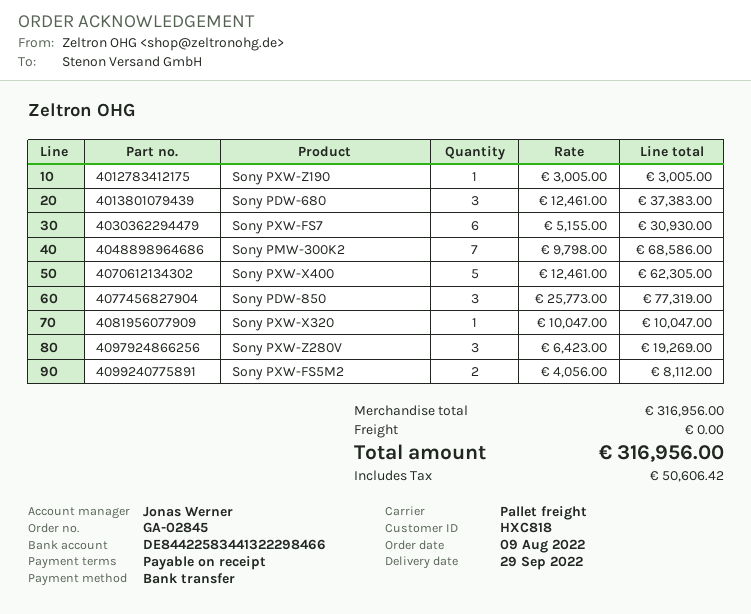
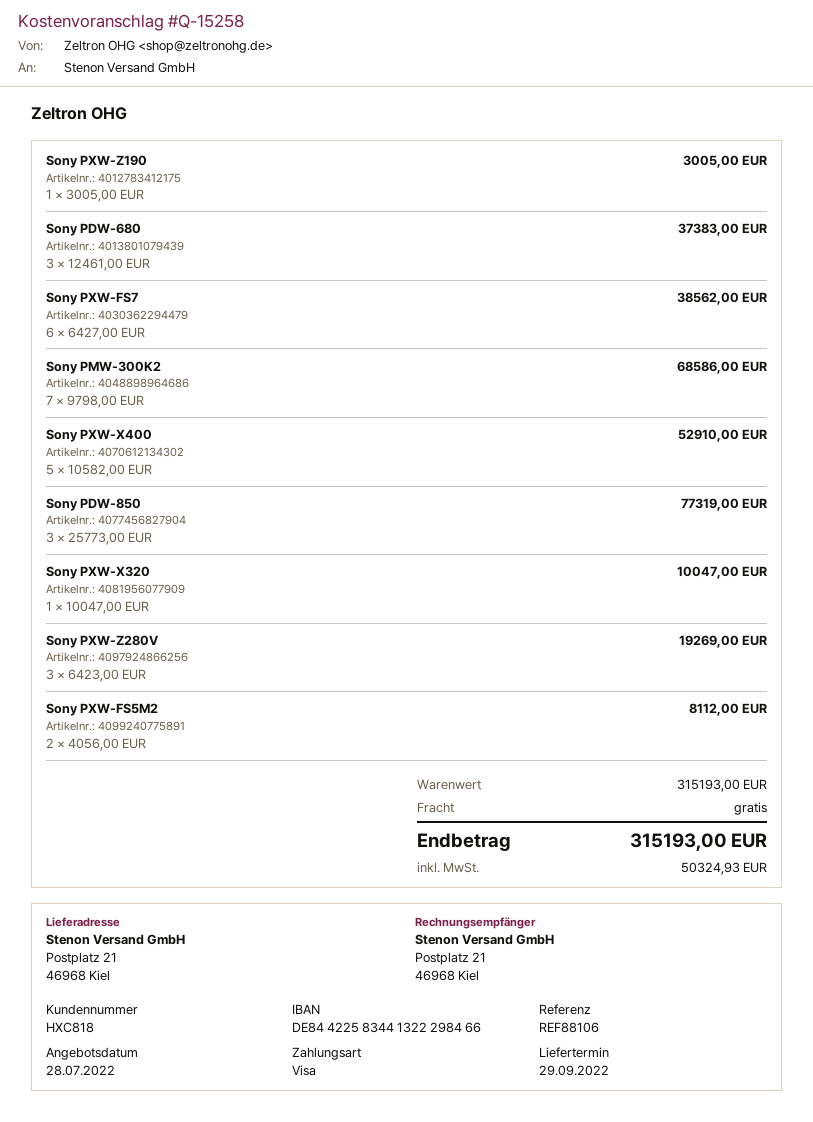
payment method: bank transfer -> Visa
Sony PXW-FS7: 6 x 5155.00 = 30930.00 -> 6 x 6427.00 = 38562.00
Sony PXW-X400: 5 x 12461.00 = 62305.00 -> 5 x 10582.00 = 52910.00
subtotal: 316956.00 -> 315193.00
tax: 50606.42 -> 50324.93
total: 316956.00 -> 315193.00

